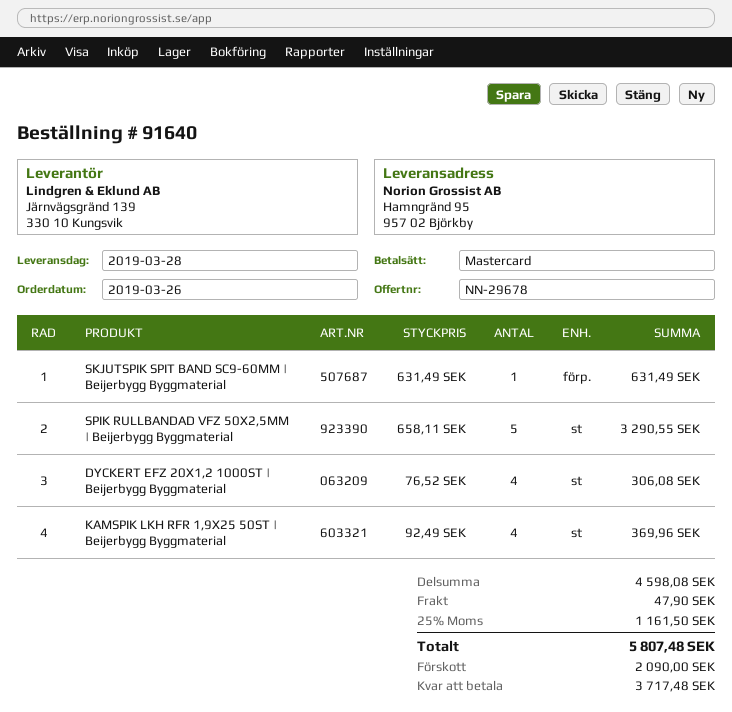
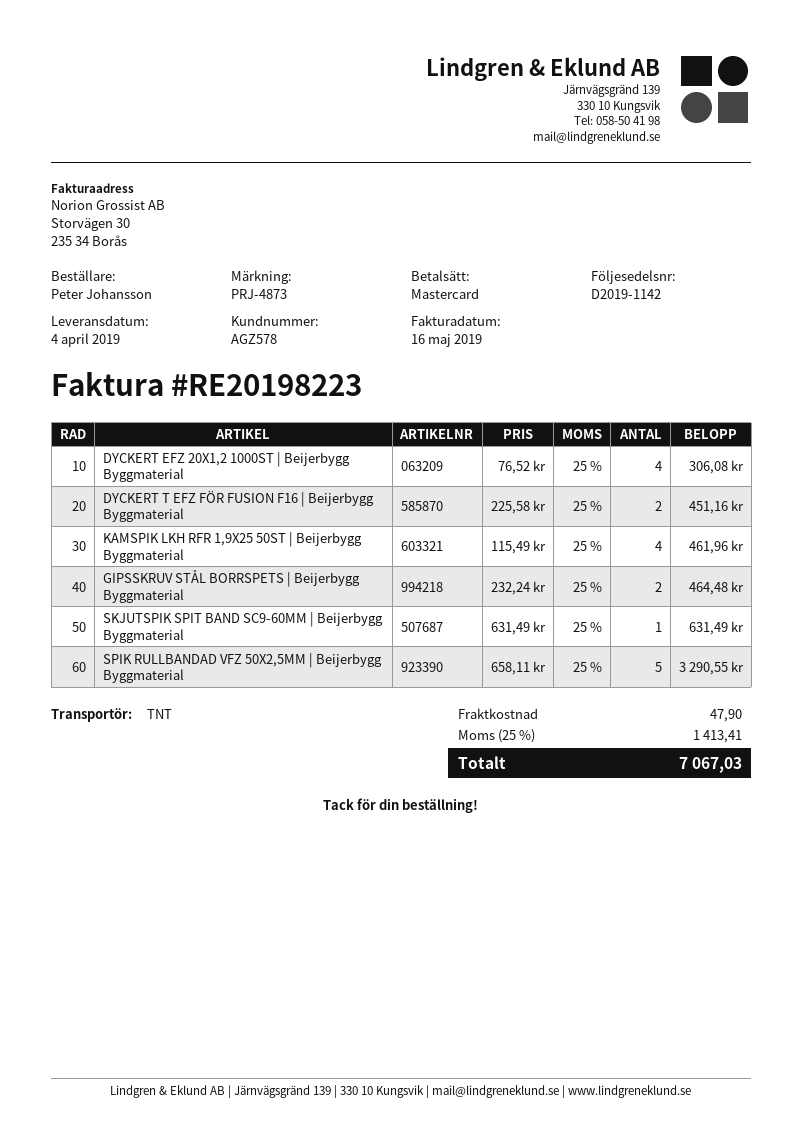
delivery date: 2019-03-28 -> 2019-04-04
KAMSPIK LKH RFR 1,9X25 50ST | Beijerbygg Byggmaterial: 4 x 92.49 = 369.96 -> 4 x 115.49 = 461.96
DYCKERT T EFZ FÖR FUSION F16 | Beijerbygg Byggmaterial: none -> 2 x 225.58 = 451.16
GIPSSKRUV STÅL BORRSPETS | Beijerbygg Byggmaterial: none -> 2 x 232.24 = 464.48
tax: 25% = 1161.50 -> 25% = 1413.41
total: 5807.48 -> 7067.03

